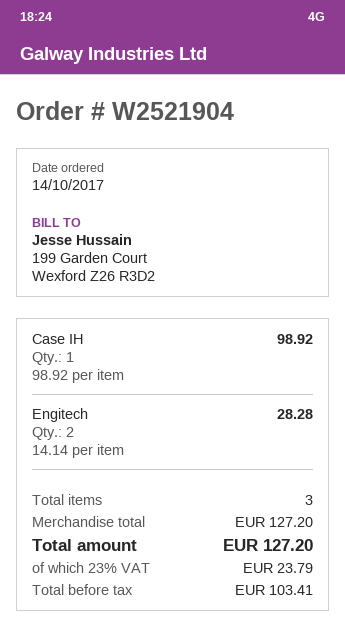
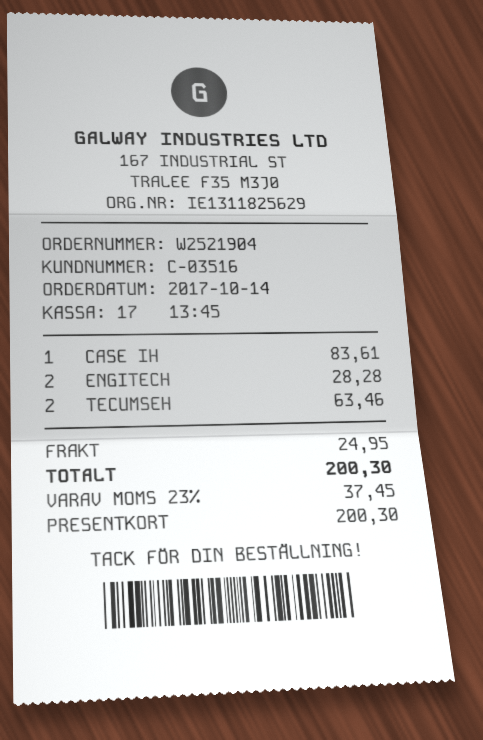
Case IH: 1 for 98.92 -> 1 for 83.61
TECUMSEH: none -> 2 for 63.46
shipping: none -> 24.95
tax: 23% = 23.79 -> 23% = 37.45
total: 127.20 -> 200.30

